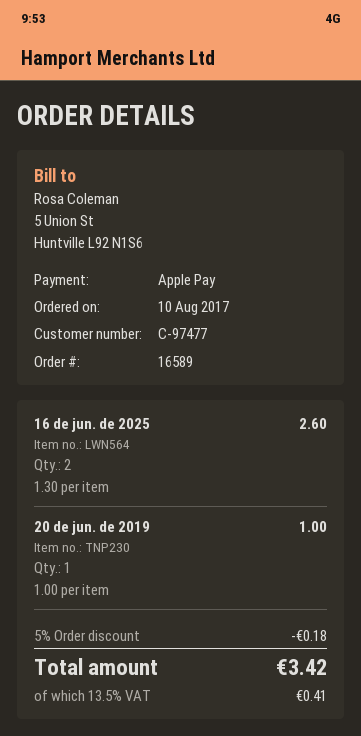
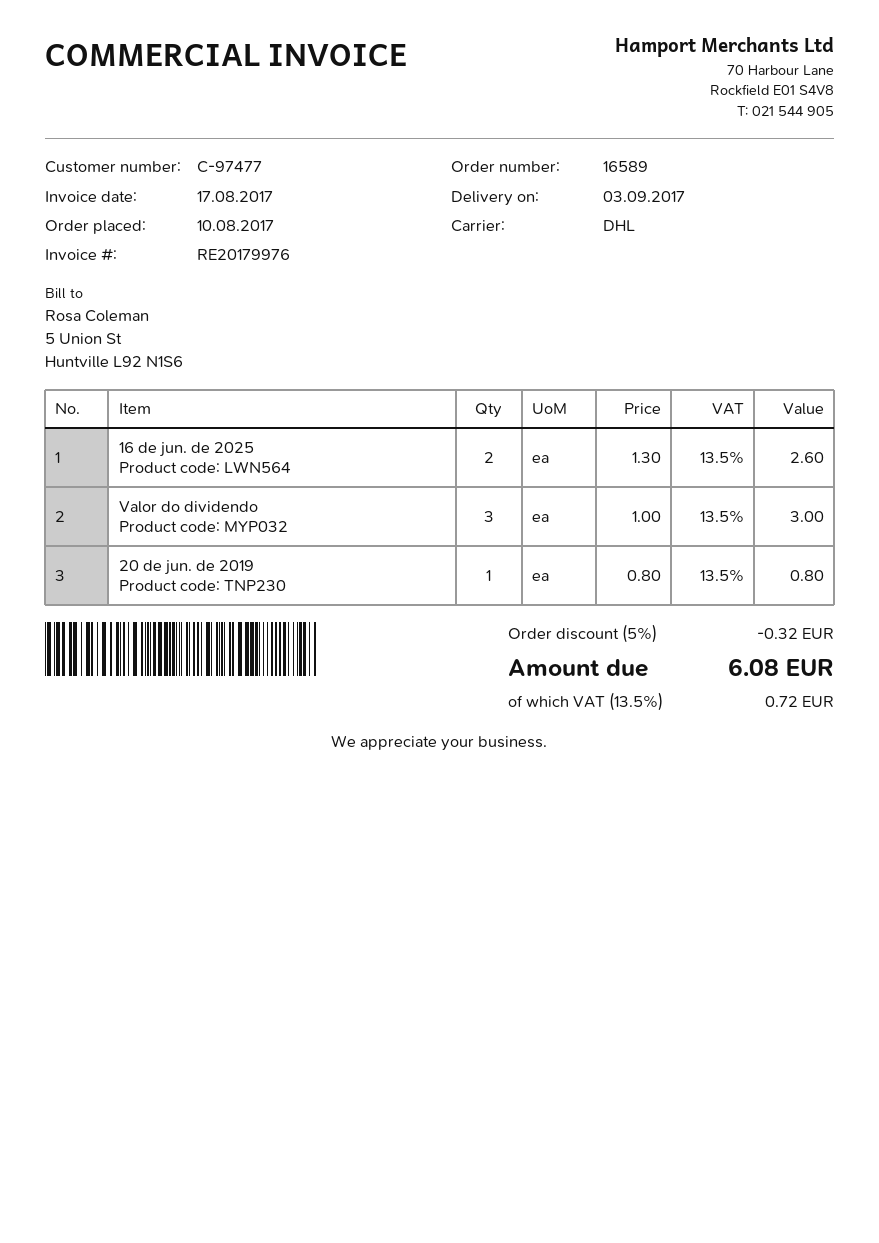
20 de jun. de 2019: 1 x 1.00 = 1.00 -> 1 x 0.80 = 0.80
Valor do dividendo: none -> 3 x 1.00 = 3.00
discount: 5% = 0.18 -> 5% = 0.32
tax: 13.5% = 0.41 -> 13.5% = 0.72
total: 3.42 -> 6.08

